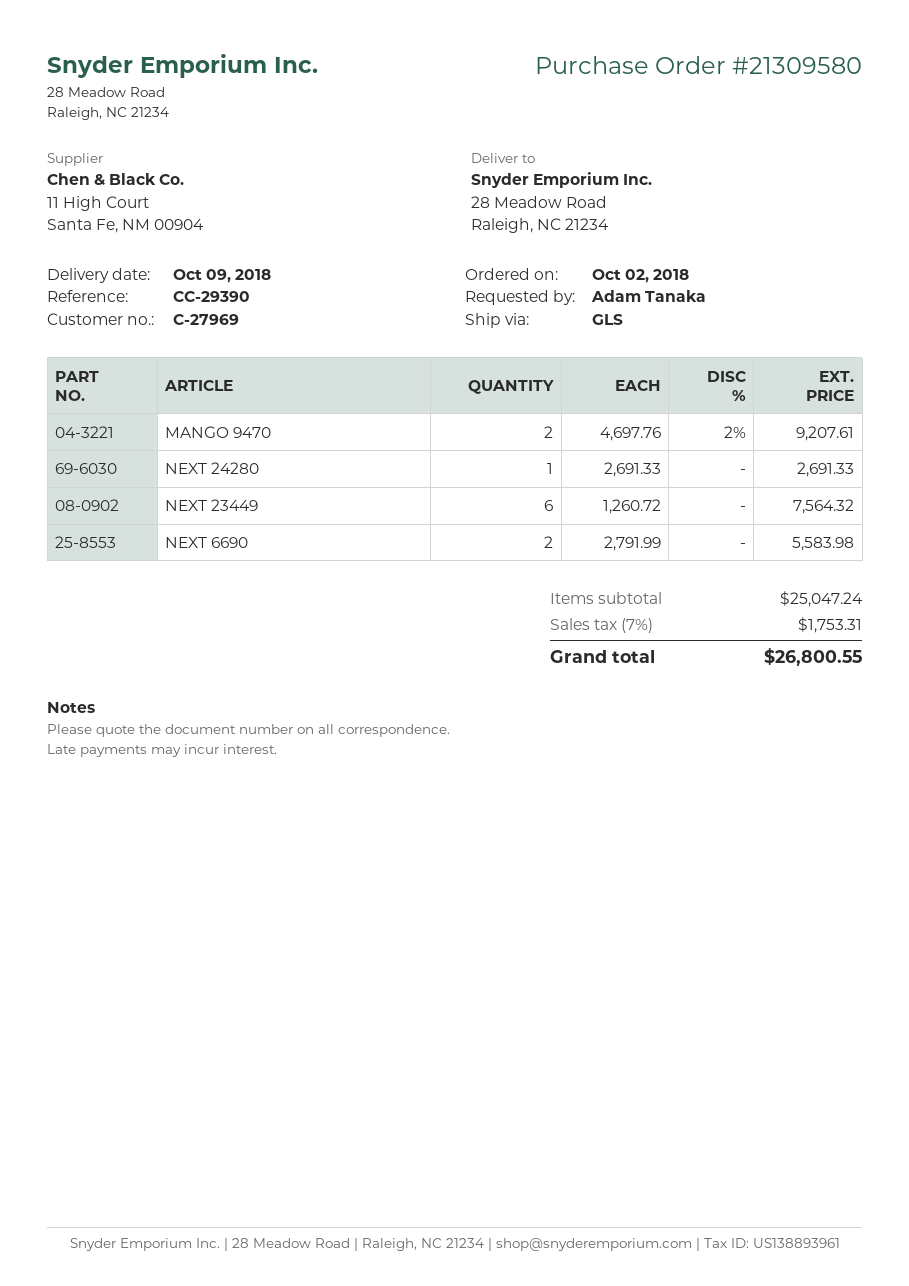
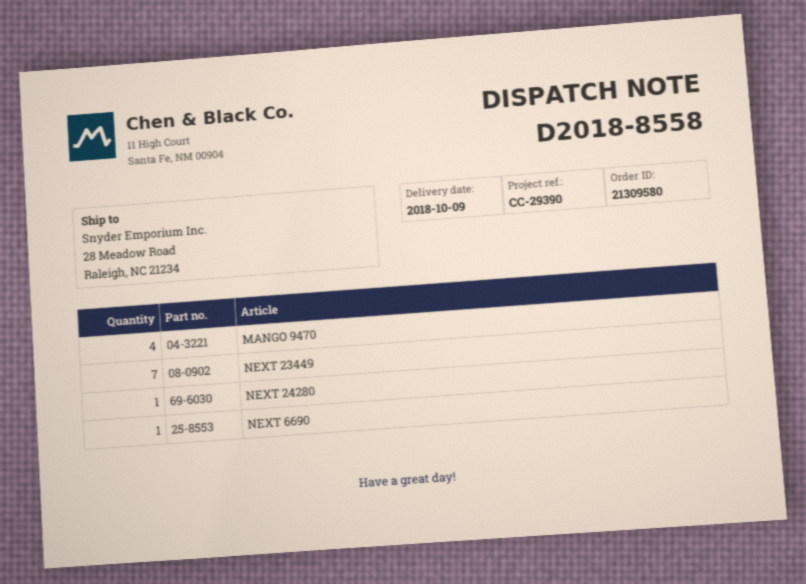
MANGO 9470: 2 -> 4
NEXT 23449: 6 -> 7
NEXT 6690: 2 -> 1

